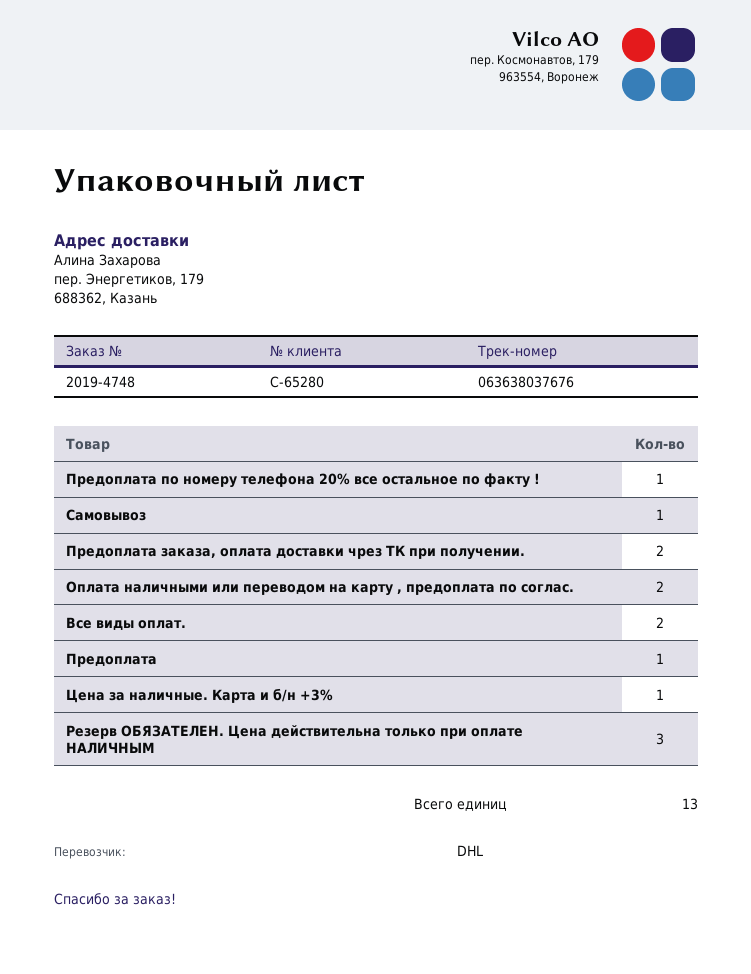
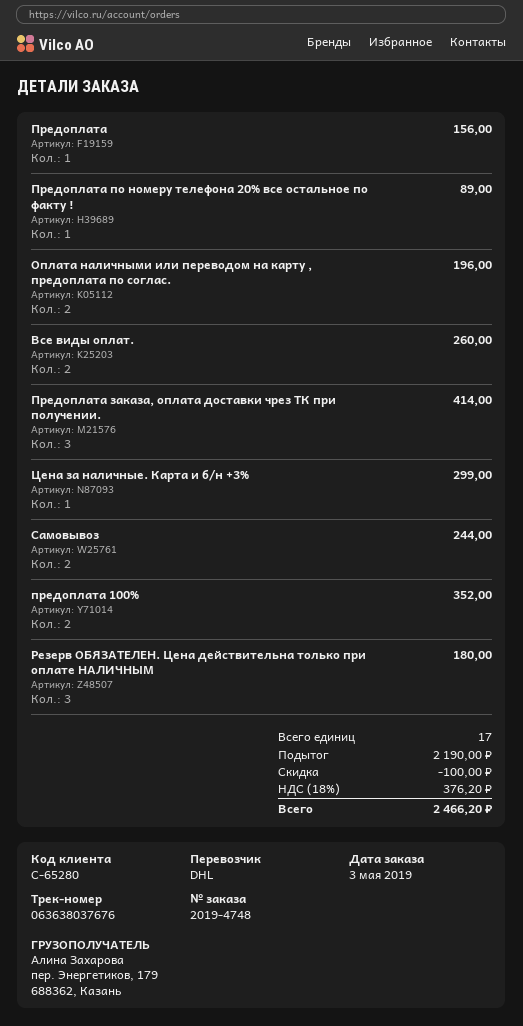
Самовывоз: 1 -> 2
Предоплата заказа, оплата доставки чрез ТК при получении.: 2 -> 3
предоплата 100%: none -> 2
total quantity: 13 -> 17

